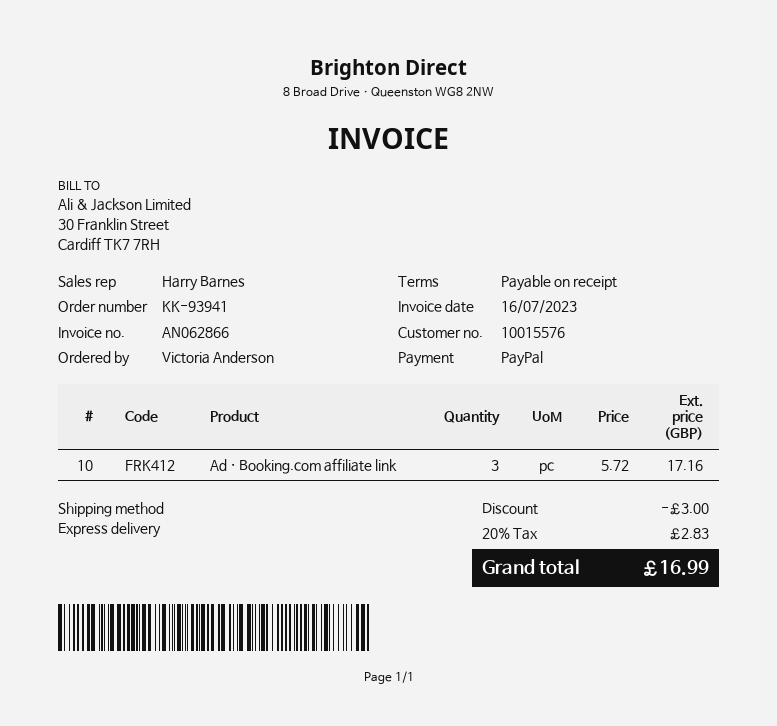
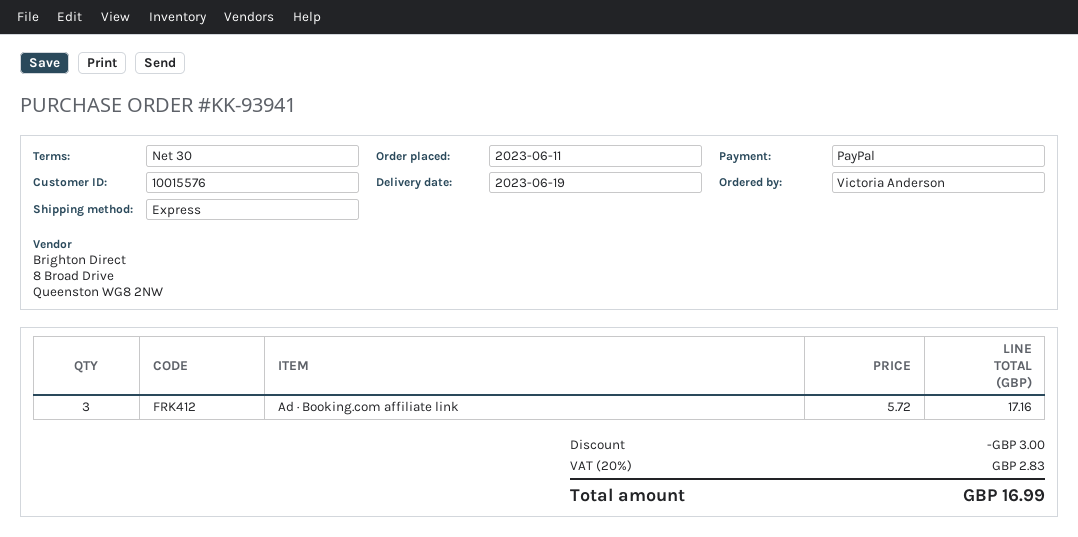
payment terms: on receipt -> 30 days

